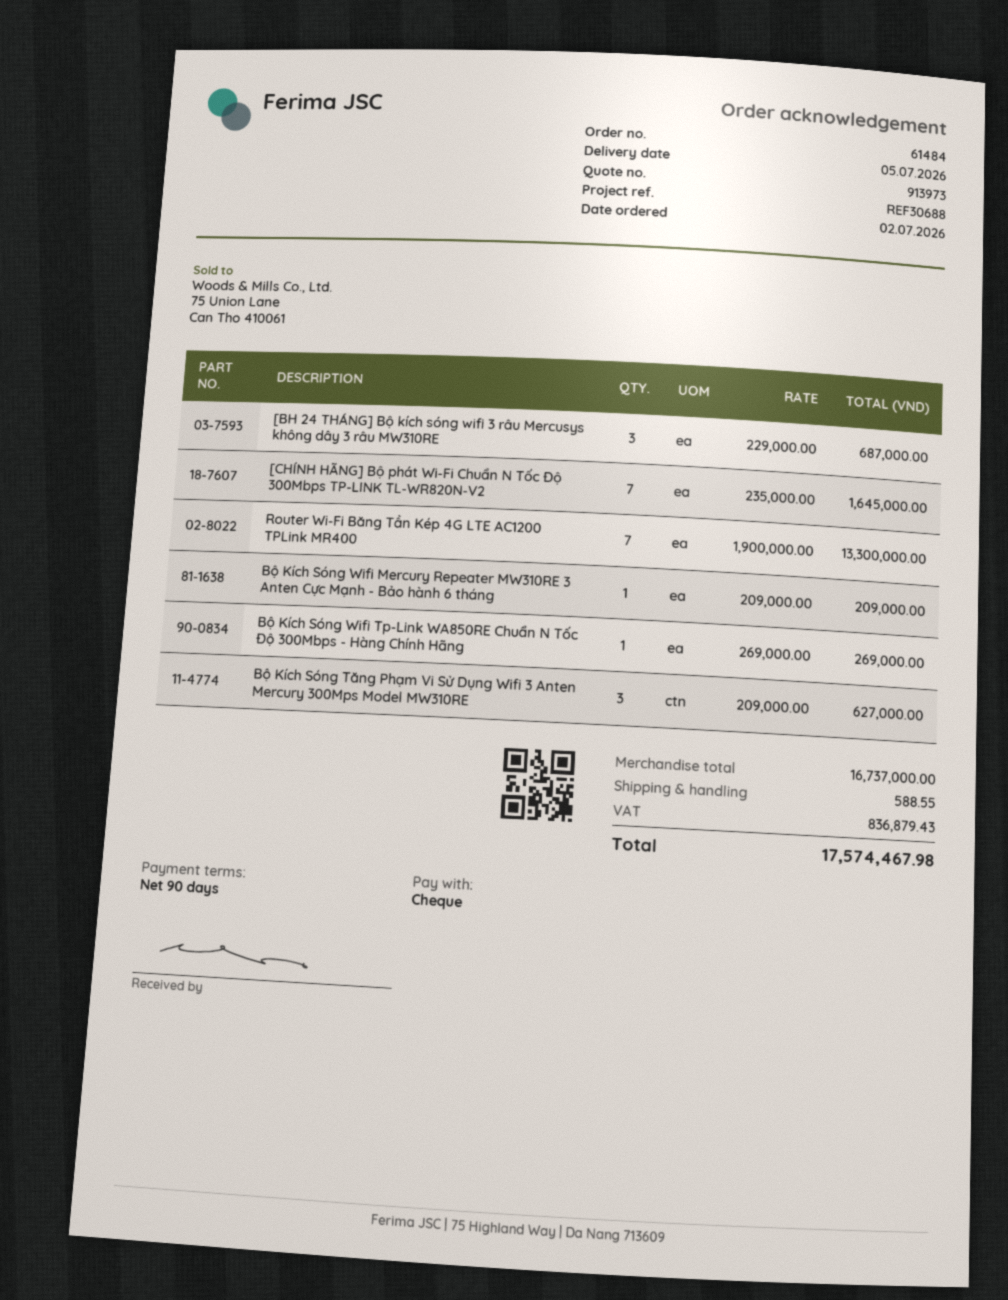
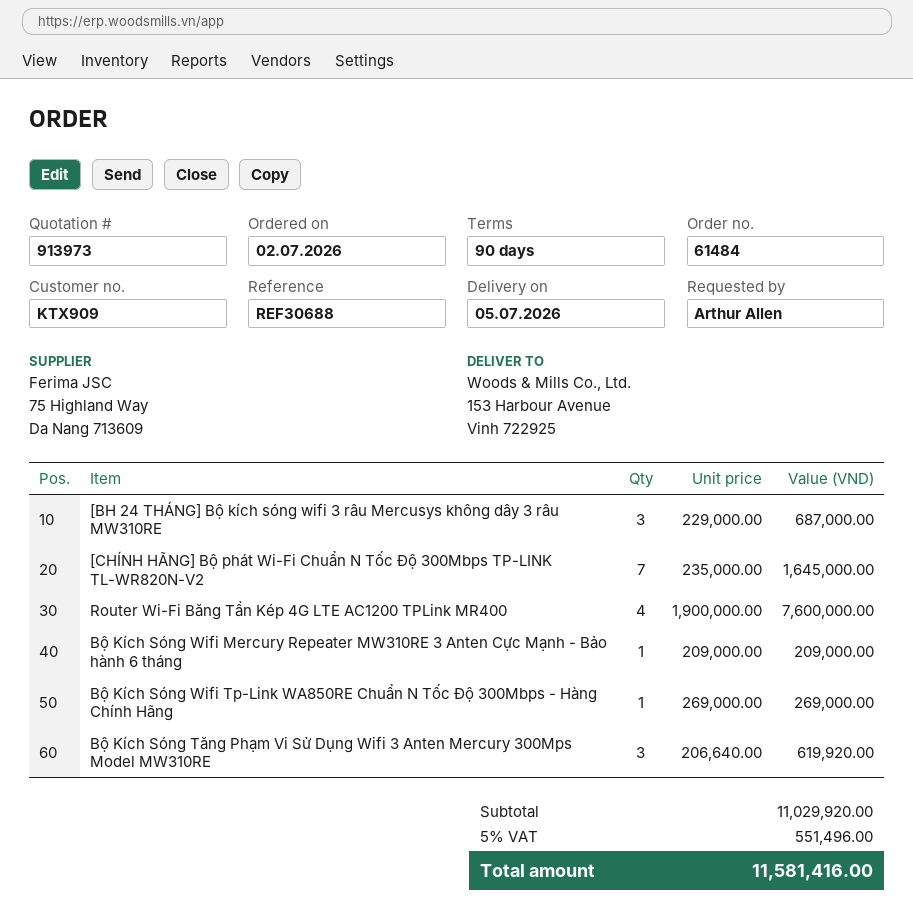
Router Wi-Fi Băng Tần Kép 4G LTE AC1200 TPLink MR400: 7 x 1900000.00 = 13300000.00 -> 4 x 1900000.00 = 7600000.00
Bộ Kích Sóng Tăng Phạm Vi Sử Dụng Wifi 3 Anten Mercury 300Mps Model MW310RE: 3 x 209000.00 = 627000.00 -> 3 x 206640.00 = 619920.00
subtotal: 16737000.00 -> 11029920.00
shipping: 588.55 -> none
tax: 836879.43 -> 551496.00
total: 17574467.98 -> 11581416.00

